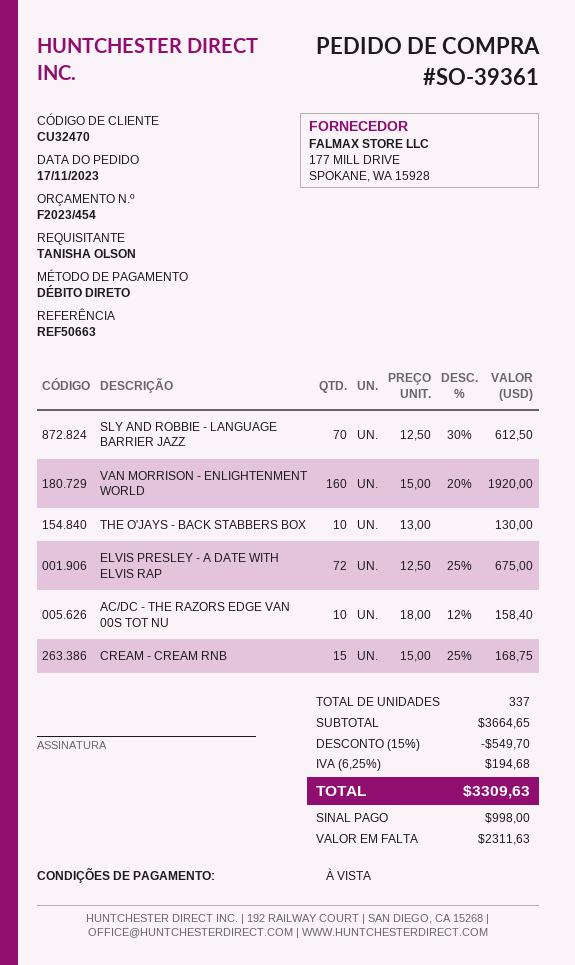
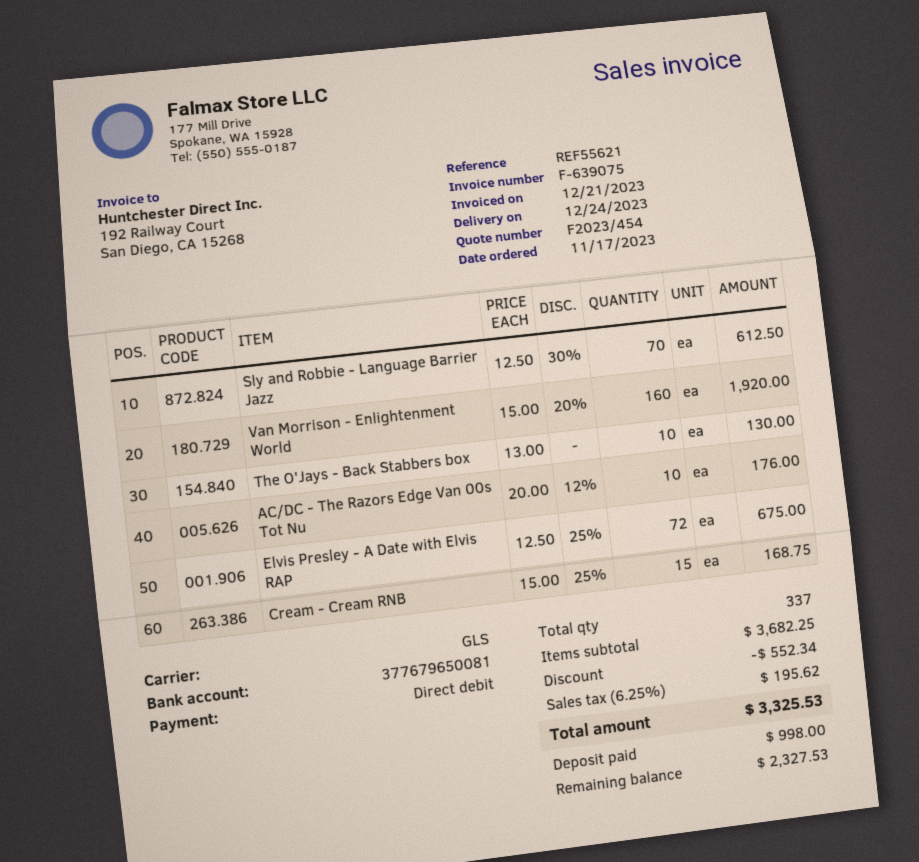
reference: REF50663 -> REF55621
AC/DC - THE RAZORS EDGE VAN 00S TOT NU: 10 x 18.00 - 12% = 158.40 -> 10 x 20.00 - 12% = 176.00
subtotal: 3664.65 -> 3682.25
discount: 549.70 -> 552.34
tax: 6.25% = 194.68 -> 6.25% = 195.62
total: 3309.63 -> 3325.53
balance: 2311.63 -> 2327.53

